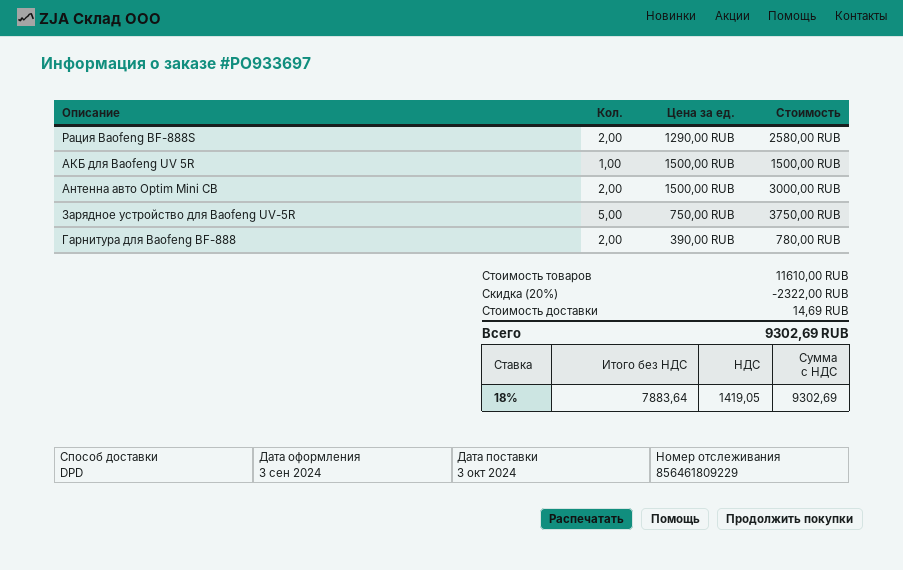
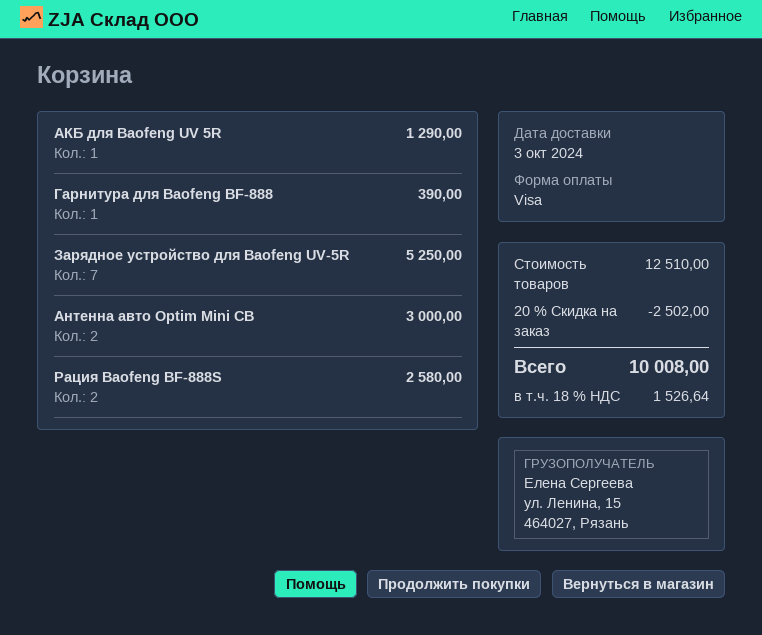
АКБ для Baofeng UV 5R: 1 for 1500.00 -> 1 for 1290.00
Зарядное устройство для Baofeng UV-5R: 5 for 3750.00 -> 7 for 5250.00
Гарнитура для Baofeng BF-888: 2 for 780.00 -> 1 for 390.00
subtotal: 11610.00 -> 12510.00
discount: 20% = 2322.00 -> 20% = 2502.00
shipping: 14.69 -> none
tax: 18% = 1419.05 -> 18% = 1526.64
total: 9302.69 -> 10008.00

